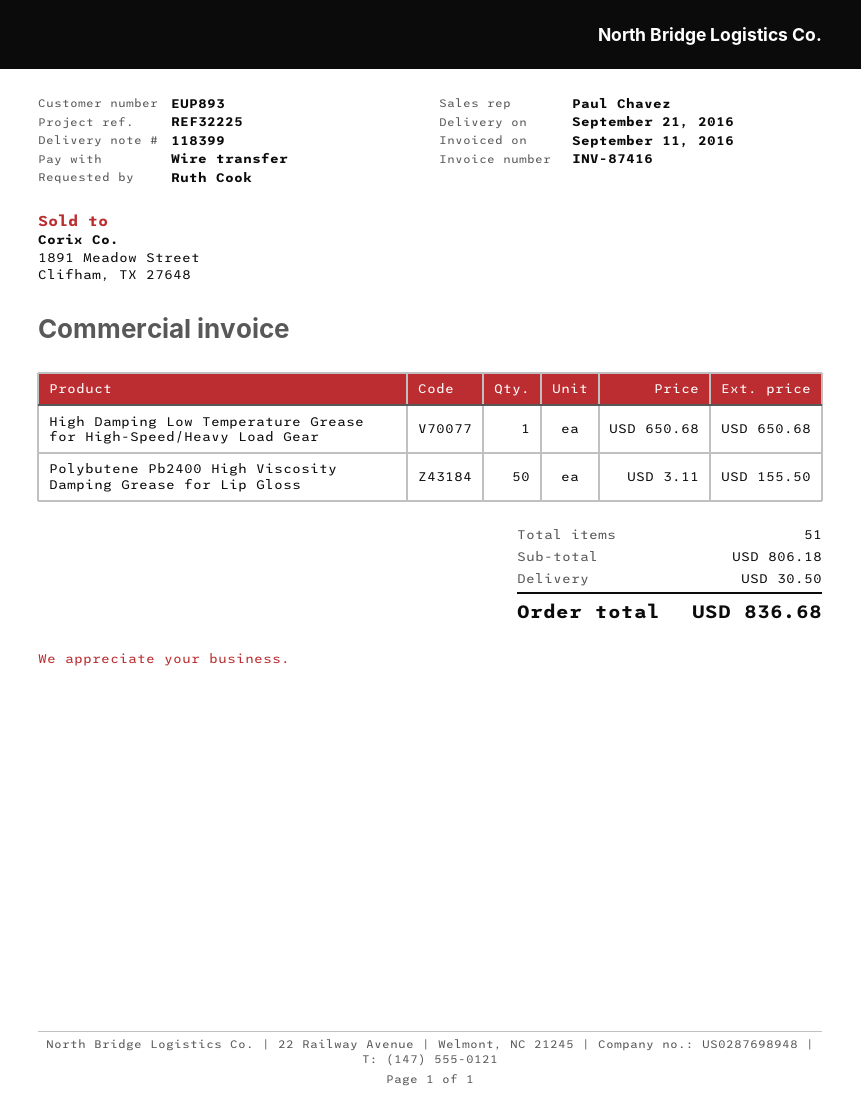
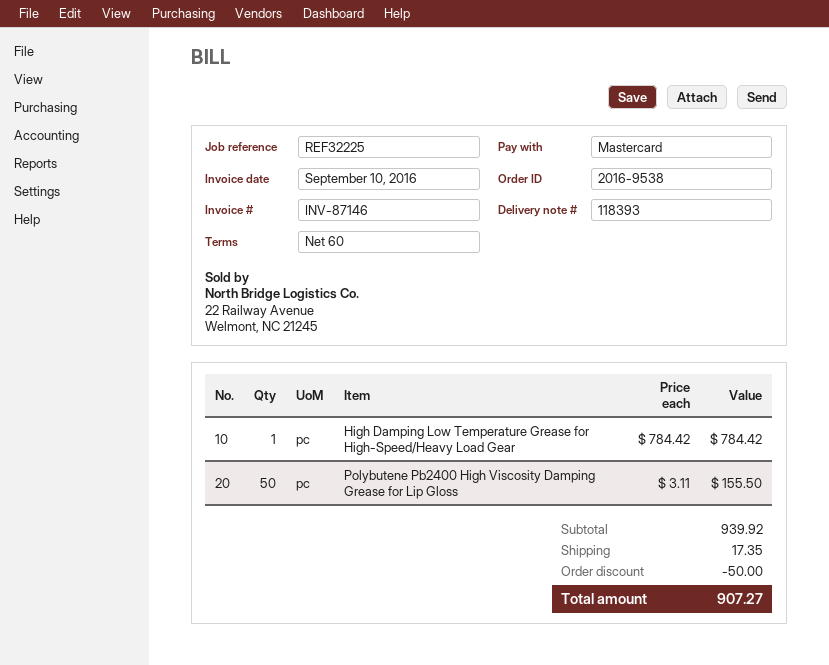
delivery note number: 118399 -> 118393
invoice number: INV-87416 -> INV-87146
invoice date: 2016-09-11 -> 2016-09-10
payment method: bank transfer -> Mastercard
High Damping Low Temperature Grease for High-Speed/Heavy Load Gear: 1 x 650.68 = 650.68 -> 1 x 784.42 = 784.42
subtotal: 806.18 -> 939.92
discount: none -> 50.00
shipping: 30.50 -> 17.35
total: 836.68 -> 907.27

